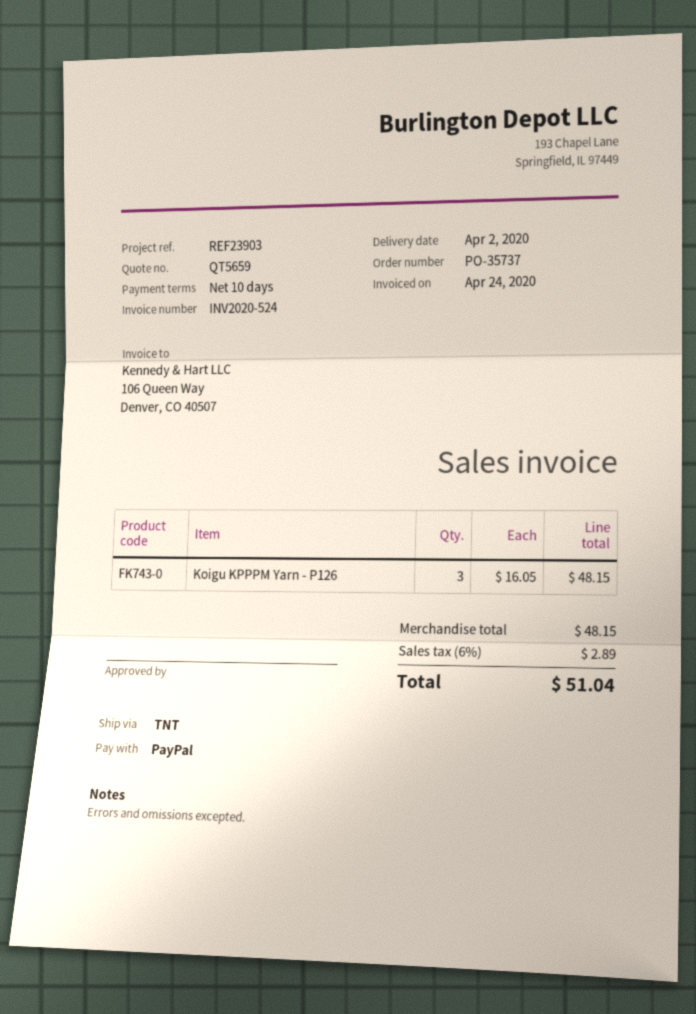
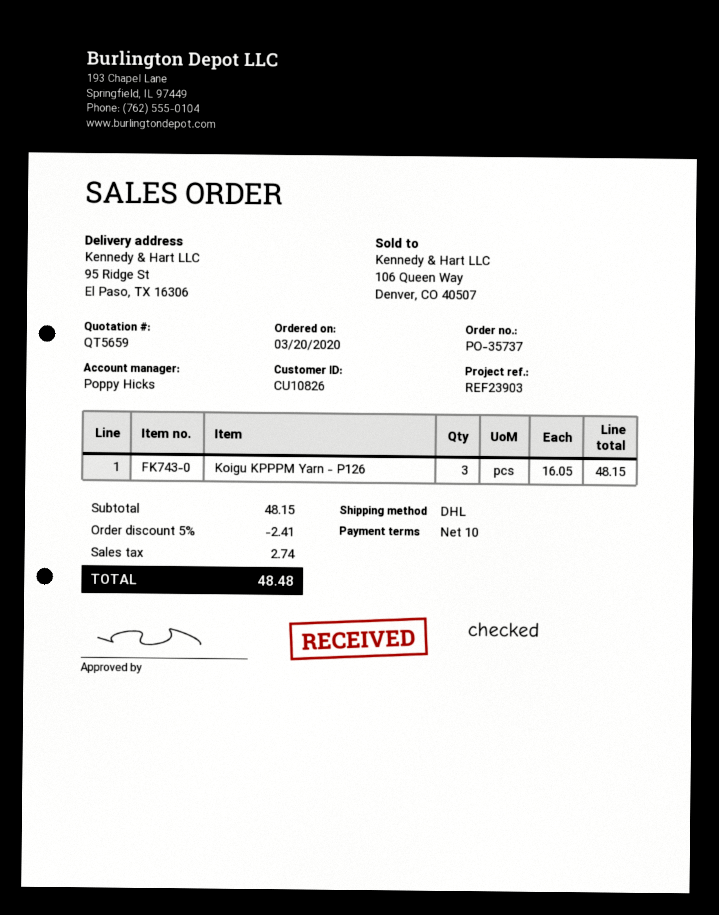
shipping method: TNT -> DHL
discount: none -> 5% = 2.41
tax: 2.89 -> 2.74
total: 51.04 -> 48.48

